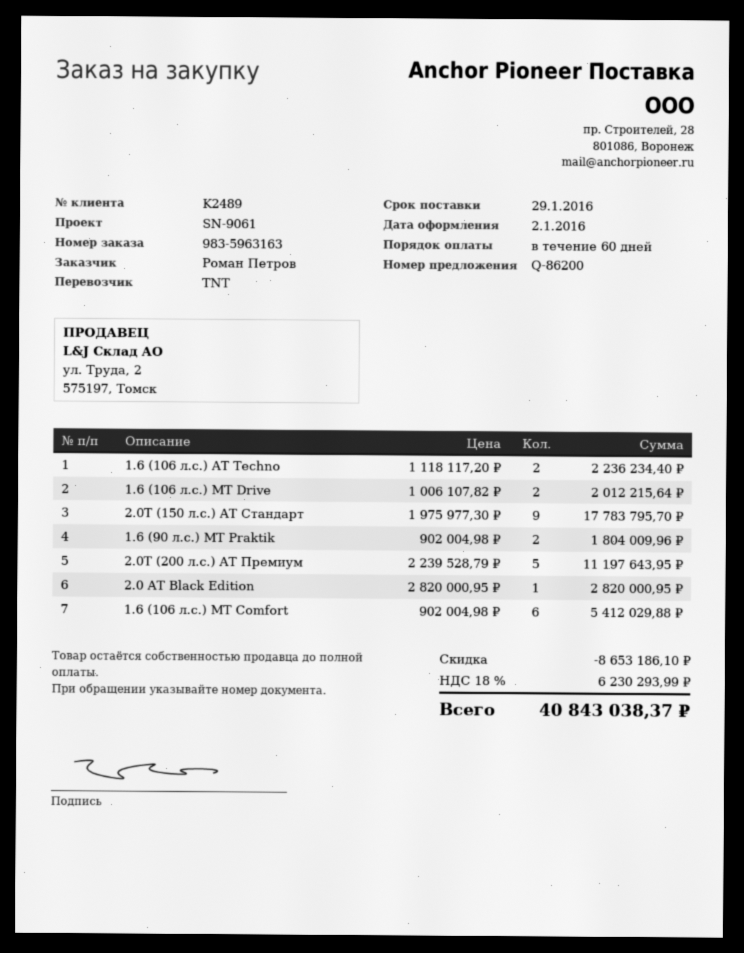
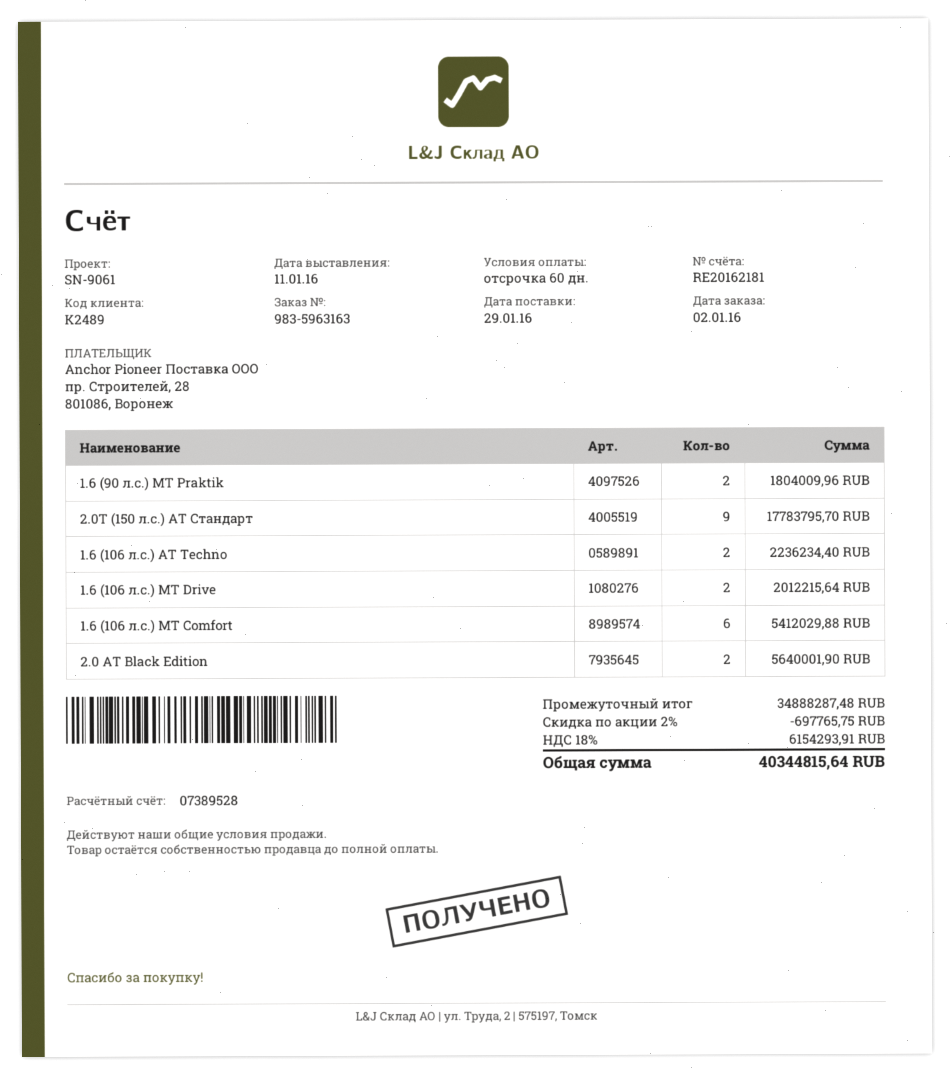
2.0T (200 л.с.) AT Премиум: 5 for 11197643.95 -> none
2.0 AT Black Edition: 1 for 2820000.95 -> 2 for 5640001.90
discount: 8653186.10 -> 697765.75
tax: 18% = 6230293.99 -> 18% = 6154293.91
total: 40843038.37 -> 40344815.64

